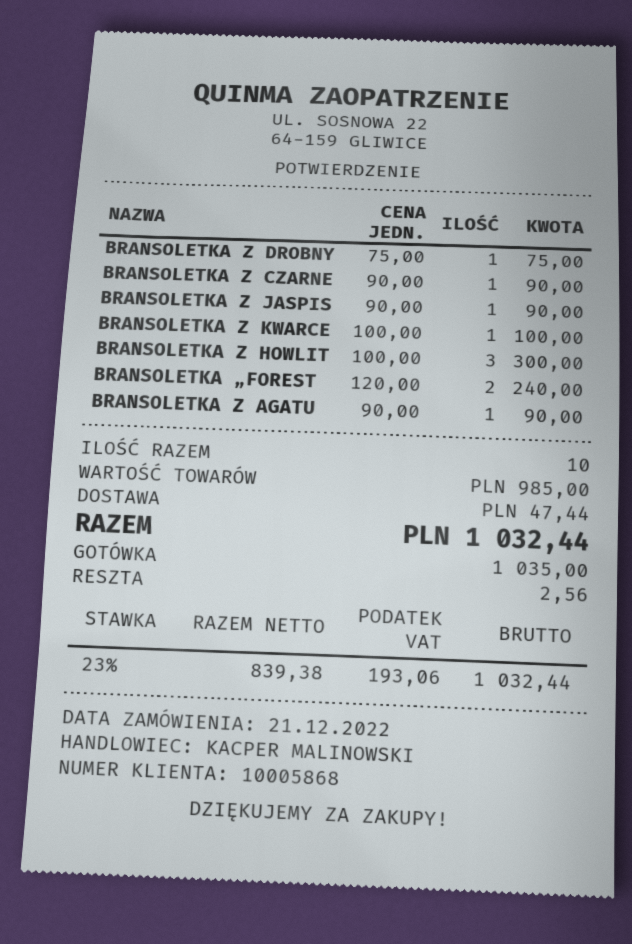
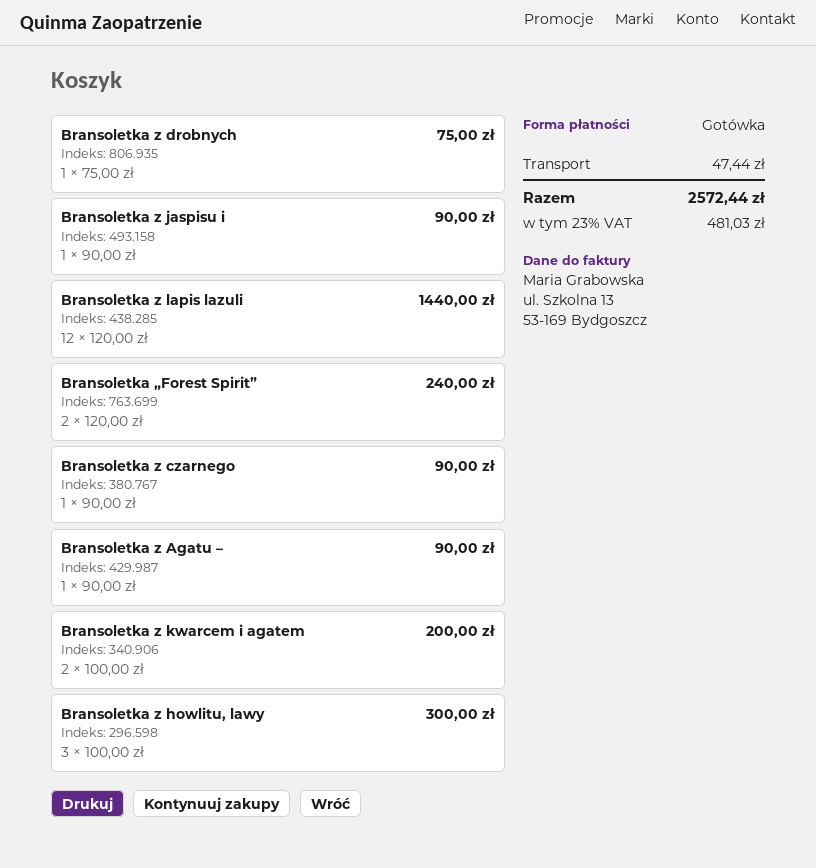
BRANSOLETKA Z KWARCE: 1 x 100.00 = 100.00 -> 2 x 100.00 = 200.00
Bransoletka z lapis lazuli: none -> 12 x 120.00 = 1440.00
tax: 23% = 193.06 -> 23% = 481.03
total: 1032.44 -> 2572.44

